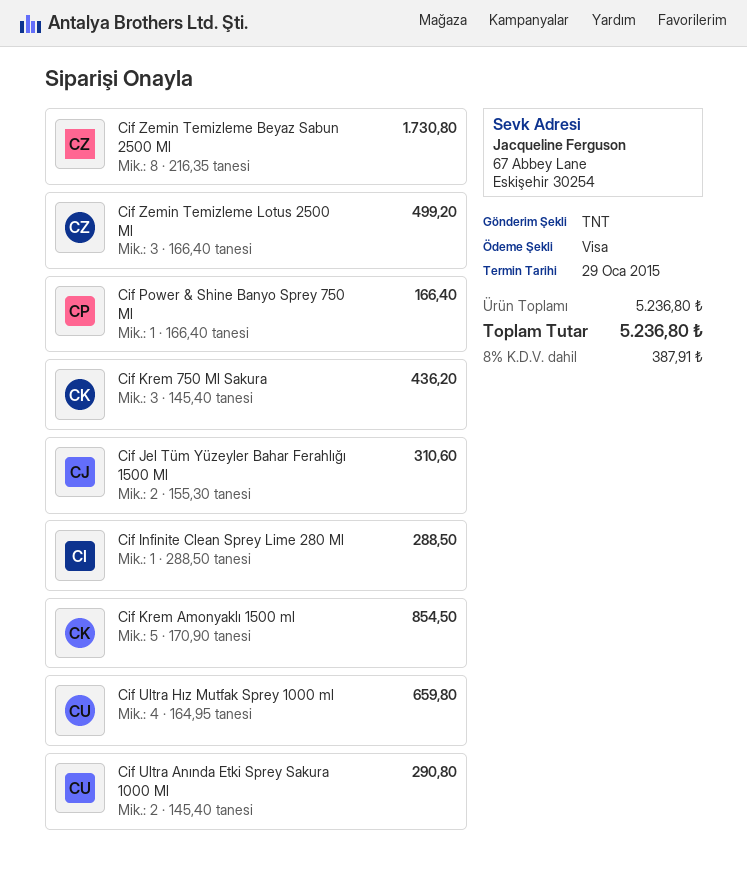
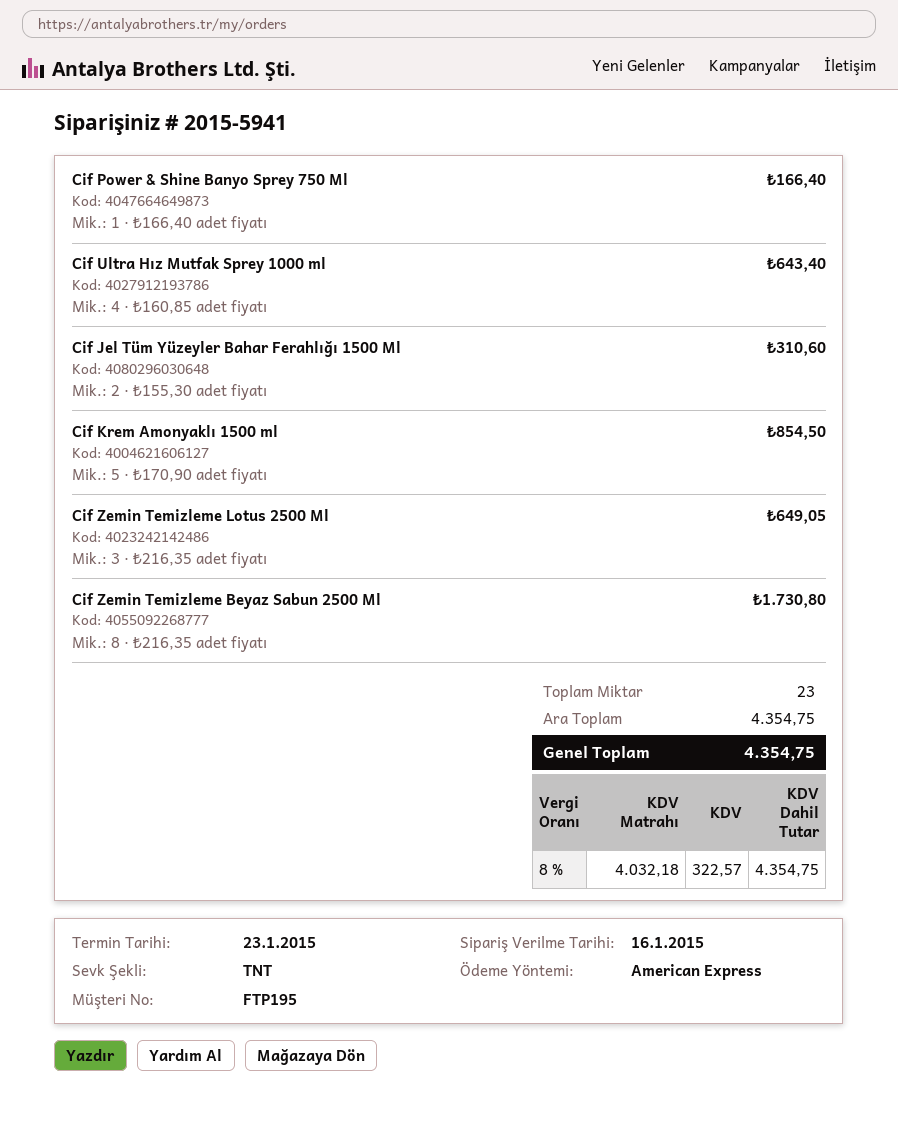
delivery date: 2015-01-29 -> 2015-01-23
payment method: Visa -> American Express
Cif Zemin Temizleme Lotus 2500 Ml: 3 x 166.40 = 499.20 -> 3 x 216.35 = 649.05
Cif Krem 750 Ml Sakura: 3 x 145.40 = 436.20 -> none
Cif Infinite Clean Sprey Lime 280 Ml: 1 x 288.50 = 288.50 -> none
Cif Ultra Hız Mutfak Sprey 1000 ml: 4 x 164.95 = 659.80 -> 4 x 160.85 = 643.40
Cif Ultra Anında Etki Sprey Sakura 1000 Ml: 2 x 145.40 = 290.80 -> none
subtotal: 5236.80 -> 4354.75
tax: 8% = 387.91 -> 8% = 322.57
total: 5236.80 -> 4354.75

